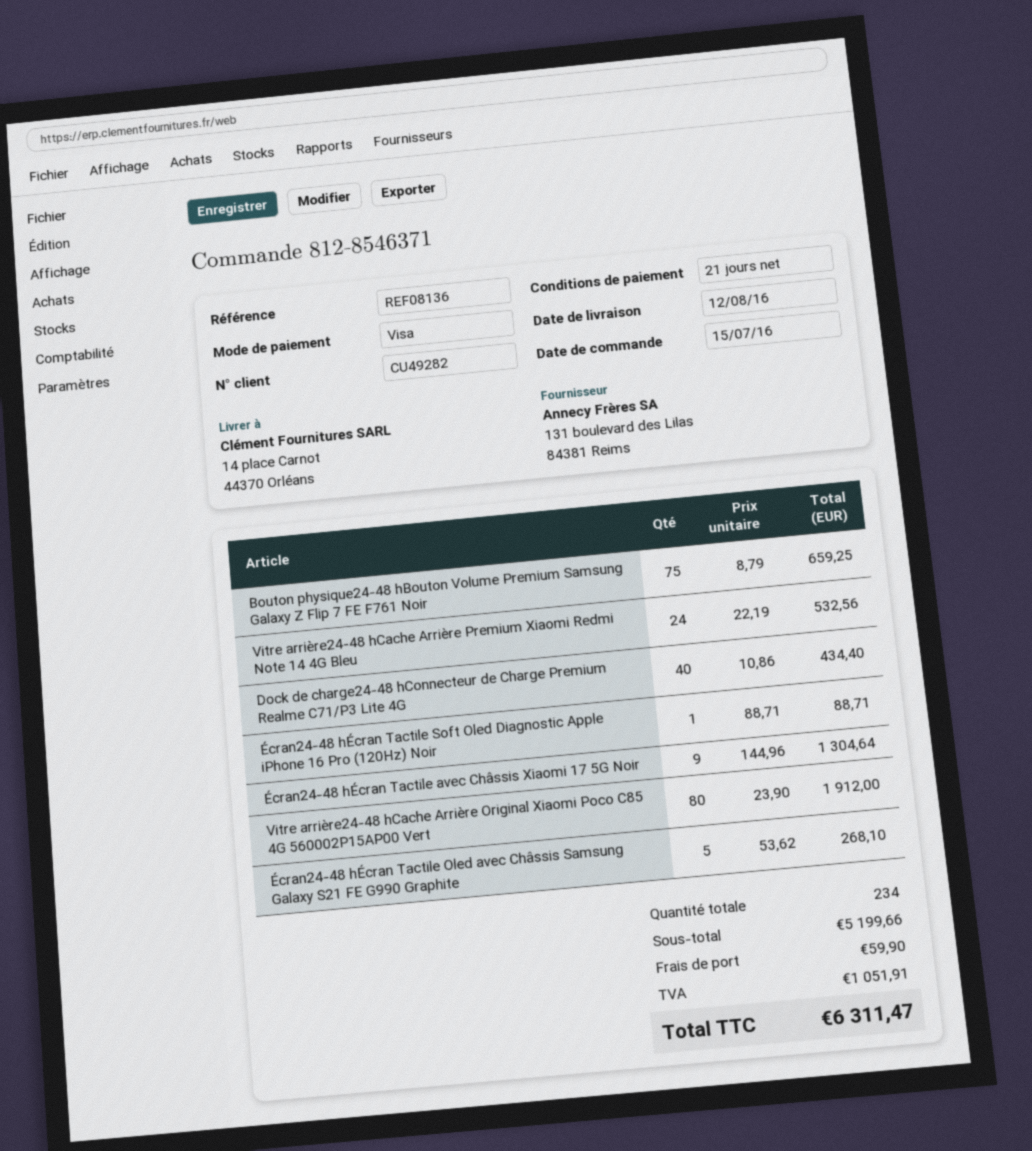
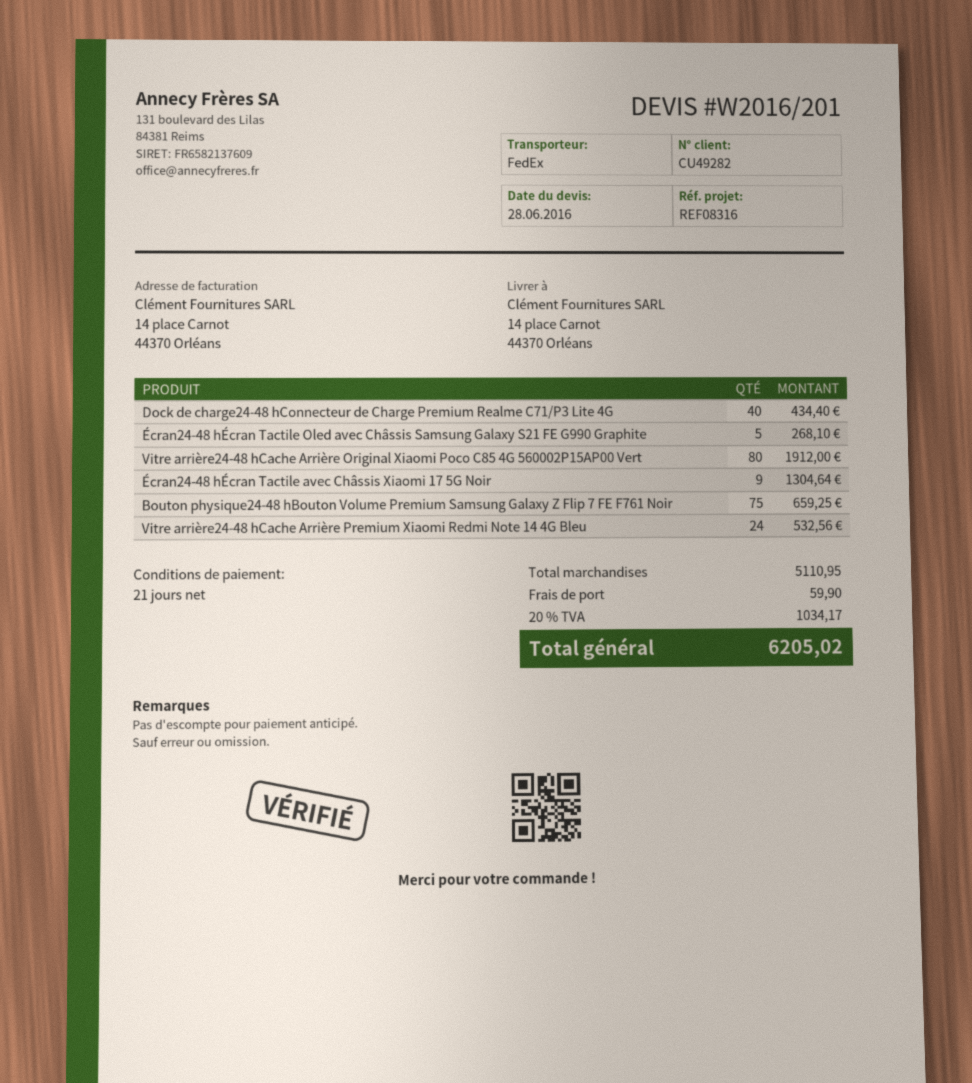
reference: REF08136 -> REF08316
Écran24-48 hÉcran Tactile Soft Oled Diagnostic Apple iPhone 16 Pro (120Hz) Noir: 1 for 88.71 -> none
subtotal: 5199.66 -> 5110.95
tax: 1051.91 -> 1034.17
total: 6311.47 -> 6205.02

